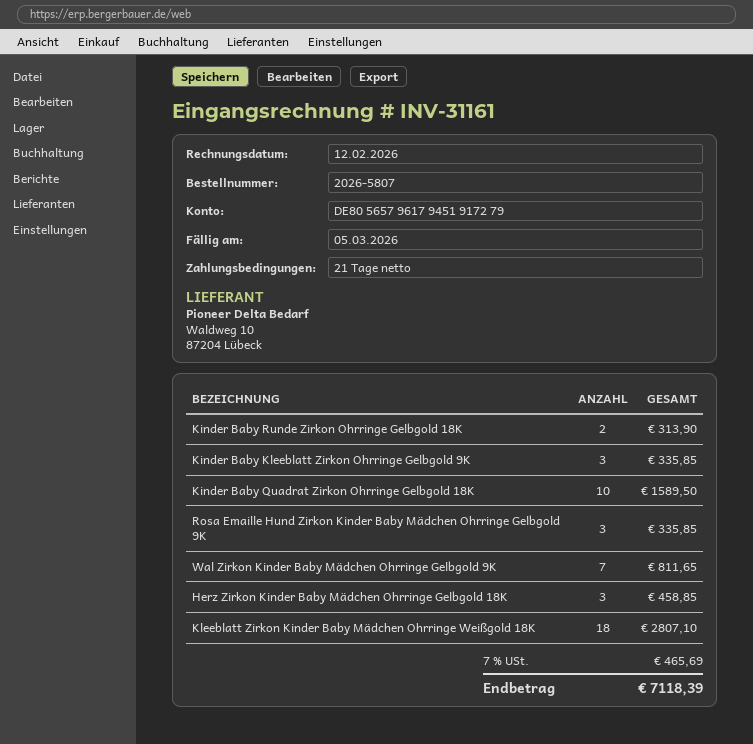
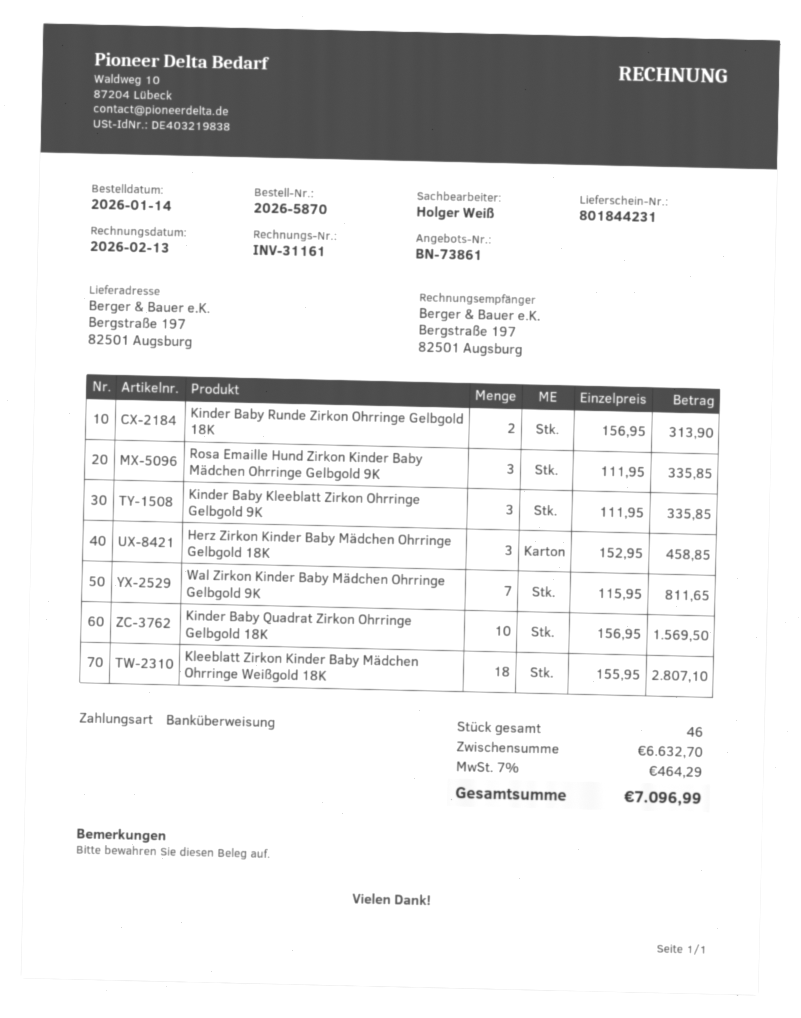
order number: 2026-5807 -> 2026-5870
invoice date: 2026-02-12 -> 2026-02-13
Kinder Baby Quadrat Zirkon Ohrringe Gelbgold 18K: 10 for 1589.50 -> 10 for 1569.50
tax: 7% = 465.69 -> 7% = 464.29
total: 7118.39 -> 7096.99

